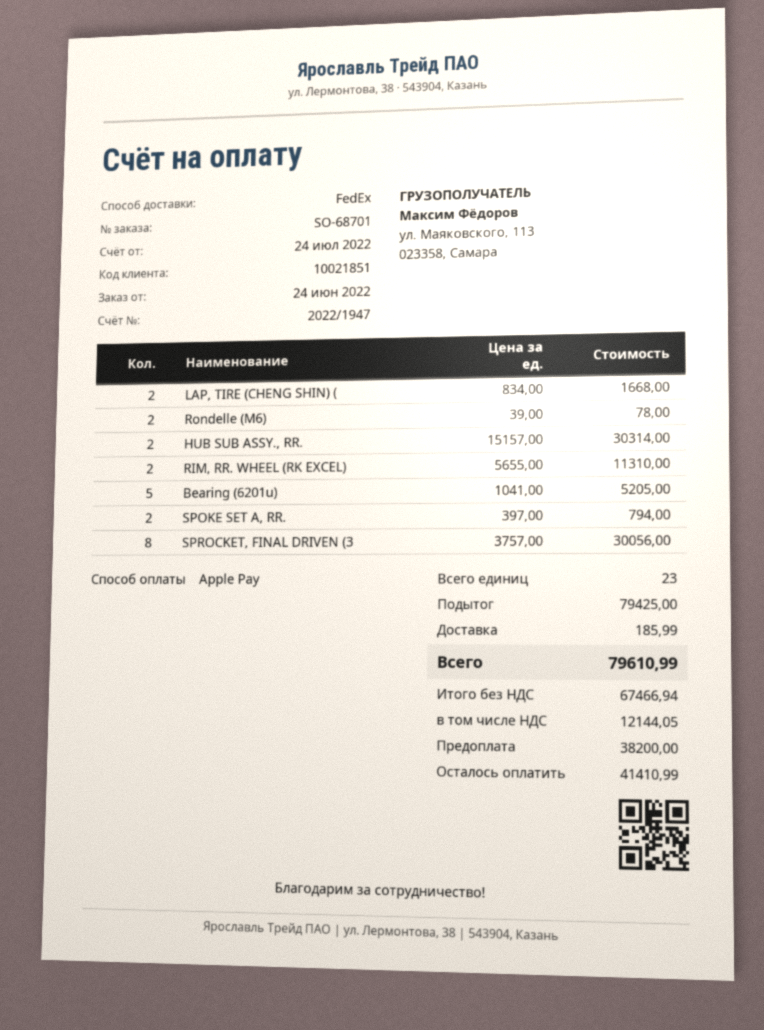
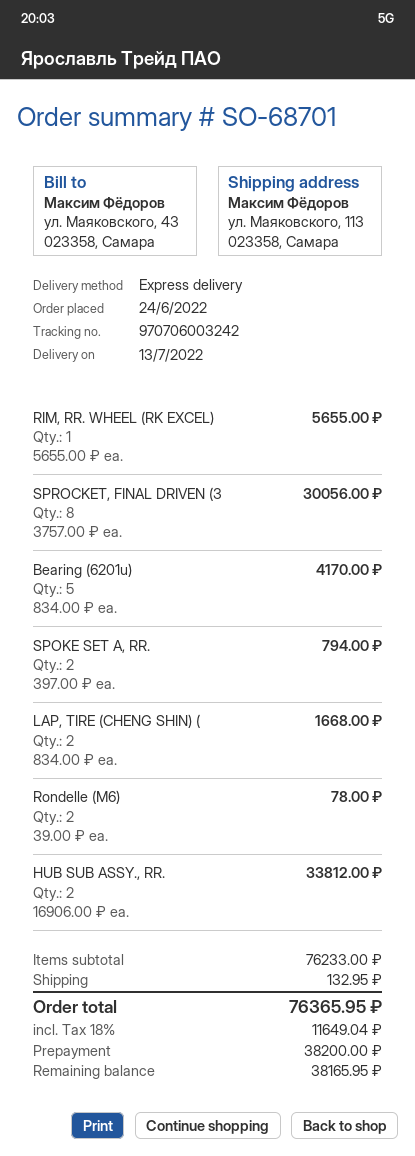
shipping method: FedEx -> express
HUB SUB ASSY., RR.: 2 x 15157.00 = 30314.00 -> 2 x 16906.00 = 33812.00
RIM, RR. WHEEL (RK EXCEL): 2 x 5655.00 = 11310.00 -> 1 x 5655.00 = 5655.00
Bearing (6201u): 5 x 1041.00 = 5205.00 -> 5 x 834.00 = 4170.00
subtotal: 79425.00 -> 76233.00
shipping: 185.99 -> 132.95
tax: 12144.05 -> 11649.04
total: 79610.99 -> 76365.95
balance: 41410.99 -> 38165.95

